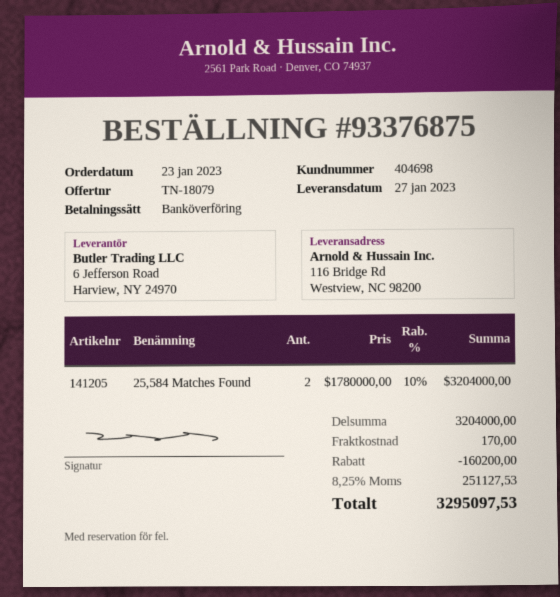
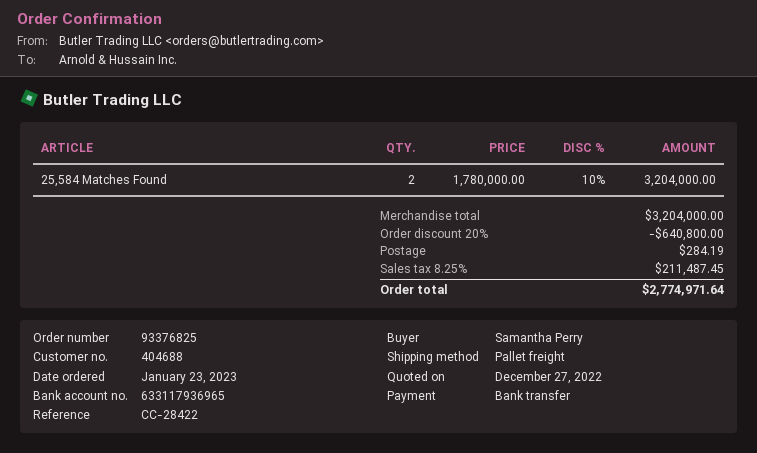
order number: 93376875 -> 93376825
customer number: 404698 -> 404688
discount: 160200.00 -> 640800.00
shipping: 170.00 -> 284.19
tax: 8.25% = 251127.53 -> 8.25% = 211487.45
total: 3295097.53 -> 2774971.64

